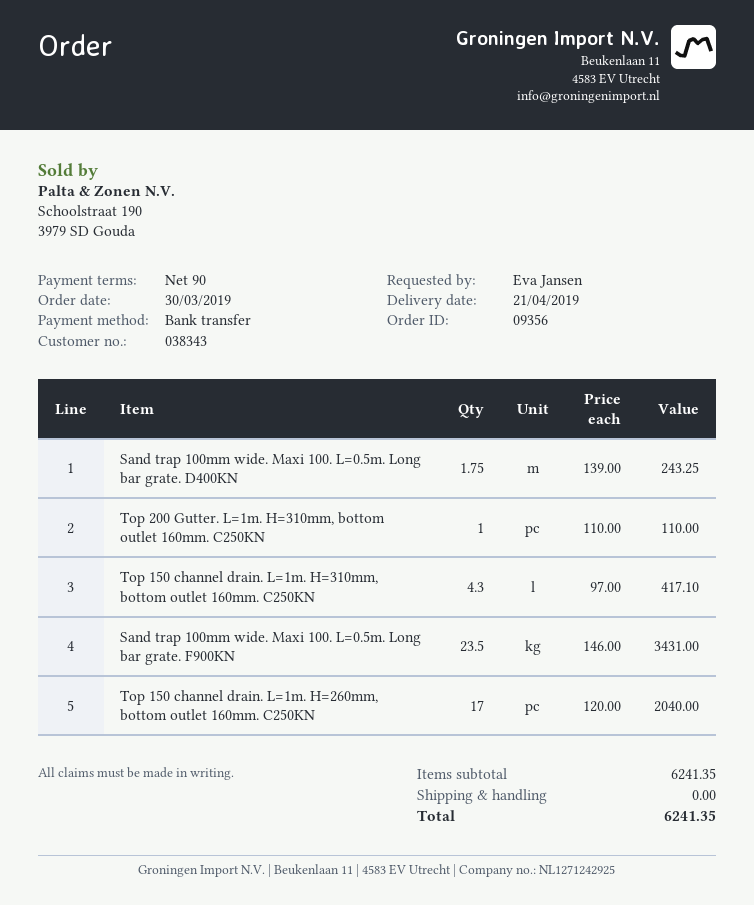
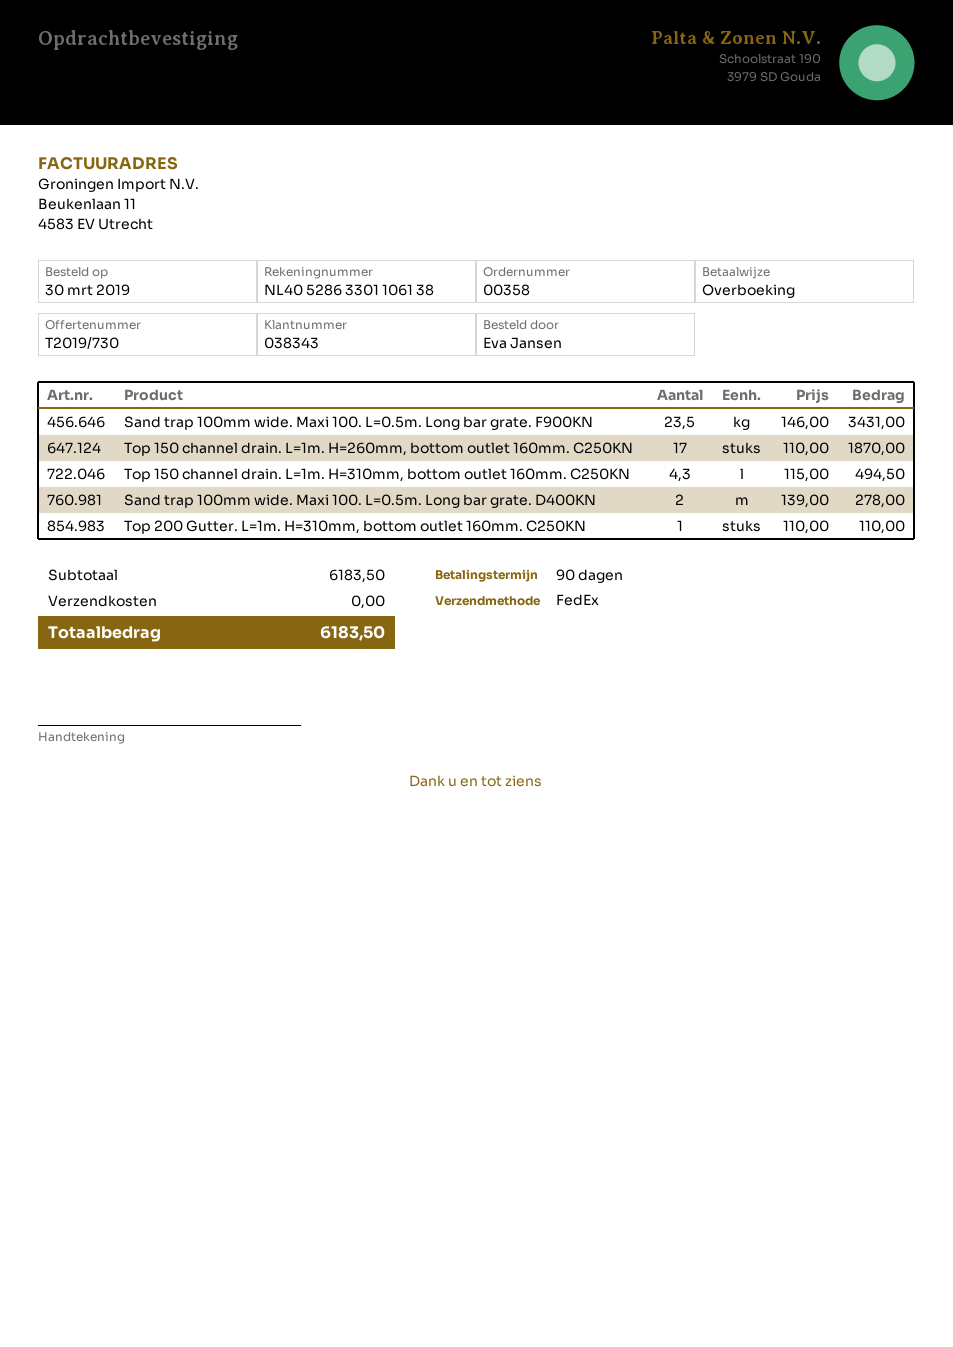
order number: 09356 -> 00358
Sand trap 100mm wide. Maxi 100. L=0.5m. Long bar grate. D400KN: 1.75 x 139.00 = 243.25 -> 2 x 139.00 = 278.00
Top 150 channel drain. L=1m. H=310mm, bottom outlet 160mm. C250KN: 4.3 x 97.00 = 417.10 -> 4.3 x 115.00 = 494.50
Top 150 channel drain. L=1m. H=260mm, bottom outlet 160mm. C250KN: 17 x 120.00 = 2040.00 -> 17 x 110.00 = 1870.00
subtotal: 6241.35 -> 6183.50
total: 6241.35 -> 6183.50

